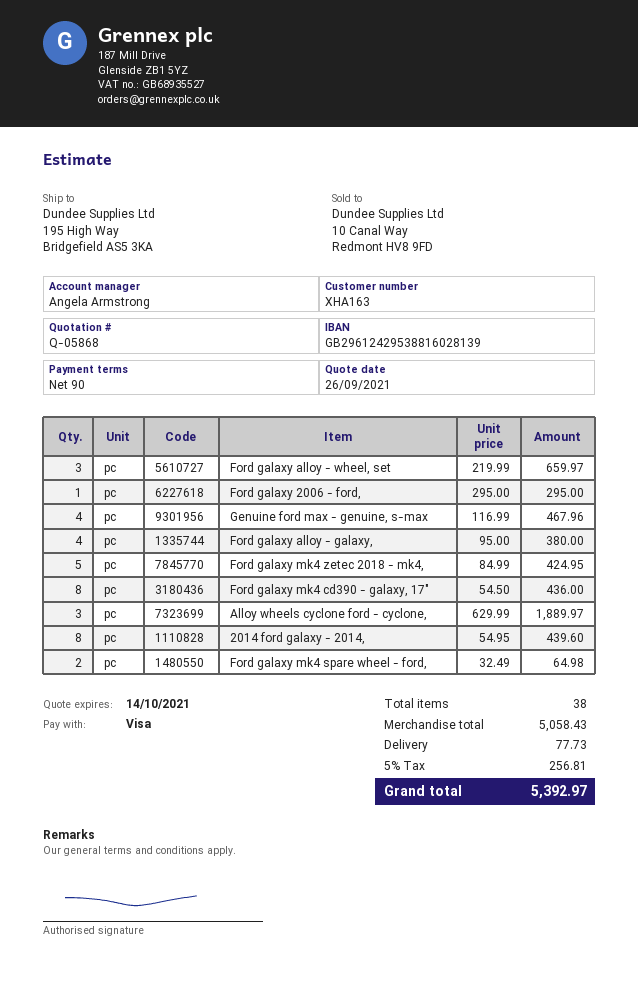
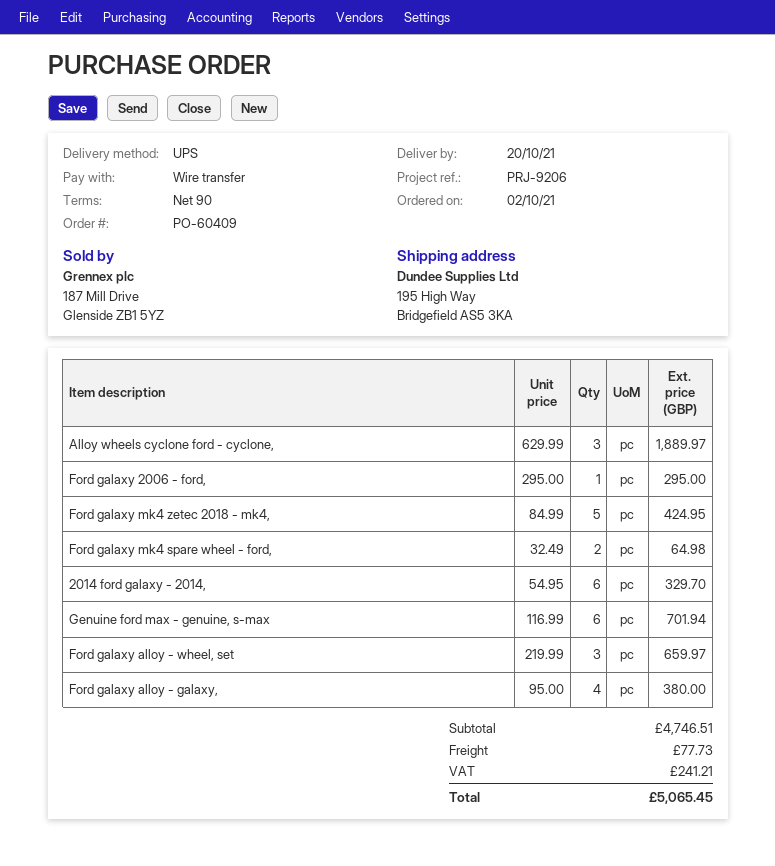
payment method: Visa -> bank transfer
Genuine ford max - genuine, s-max: 4 x 116.99 = 467.96 -> 6 x 116.99 = 701.94
Ford galaxy mk4 cd390 - galaxy, 17": 8 x 54.50 = 436.00 -> none
2014 ford galaxy - 2014,: 8 x 54.95 = 439.60 -> 6 x 54.95 = 329.70
subtotal: 5058.43 -> 4746.51
tax: 256.81 -> 241.21
total: 5392.97 -> 5065.45

